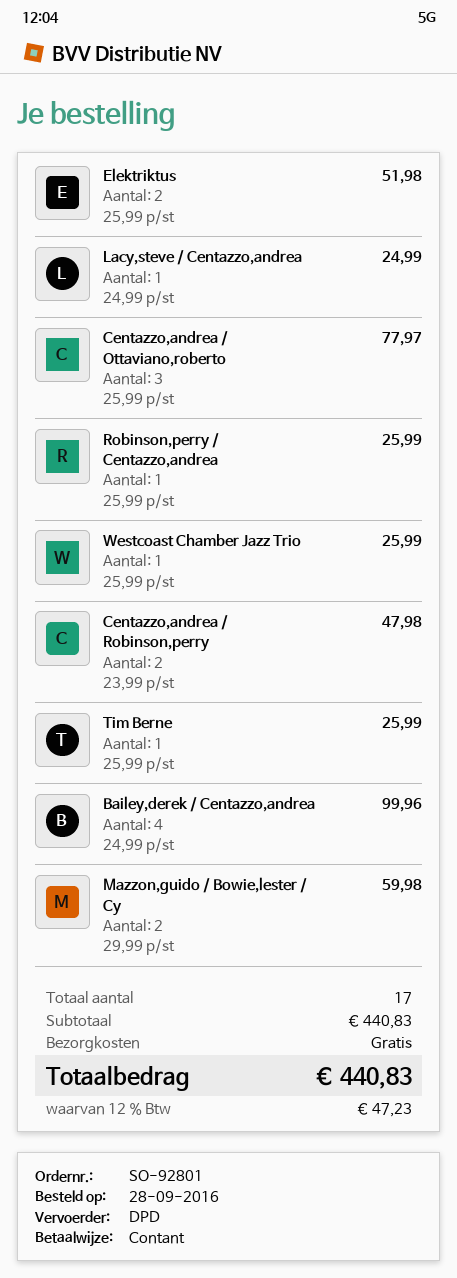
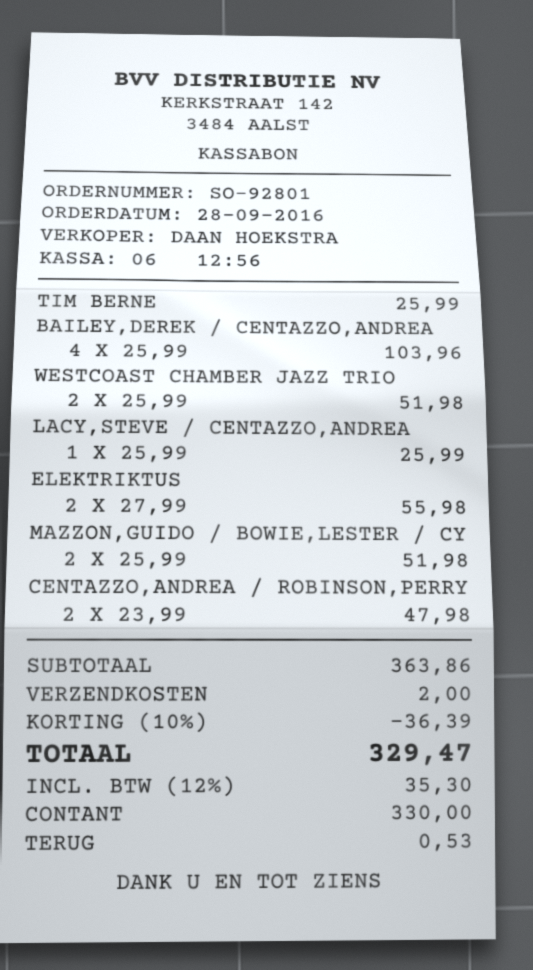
Elektriktus: 2 x 25.99 = 51.98 -> 2 x 27.99 = 55.98
Lacy,steve / Centazzo,andrea: 1 x 24.99 = 24.99 -> 1 x 25.99 = 25.99
Centazzo,andrea / Ottaviano,roberto: 3 x 25.99 = 77.97 -> none
Robinson,perry / Centazzo,andrea: 1 x 25.99 = 25.99 -> none
Westcoast Chamber Jazz Trio: 1 x 25.99 = 25.99 -> 2 x 25.99 = 51.98
Bailey,derek / Centazzo,andrea: 4 x 24.99 = 99.96 -> 4 x 25.99 = 103.96
Mazzon,guido / Bowie,lester / Cy: 2 x 29.99 = 59.98 -> 2 x 25.99 = 51.98
subtotal: 440.83 -> 363.86
discount: none -> 10% = 36.39
shipping: 0.00 -> 2.00
tax: 12% = 47.23 -> 12% = 35.30
total: 440.83 -> 329.47

